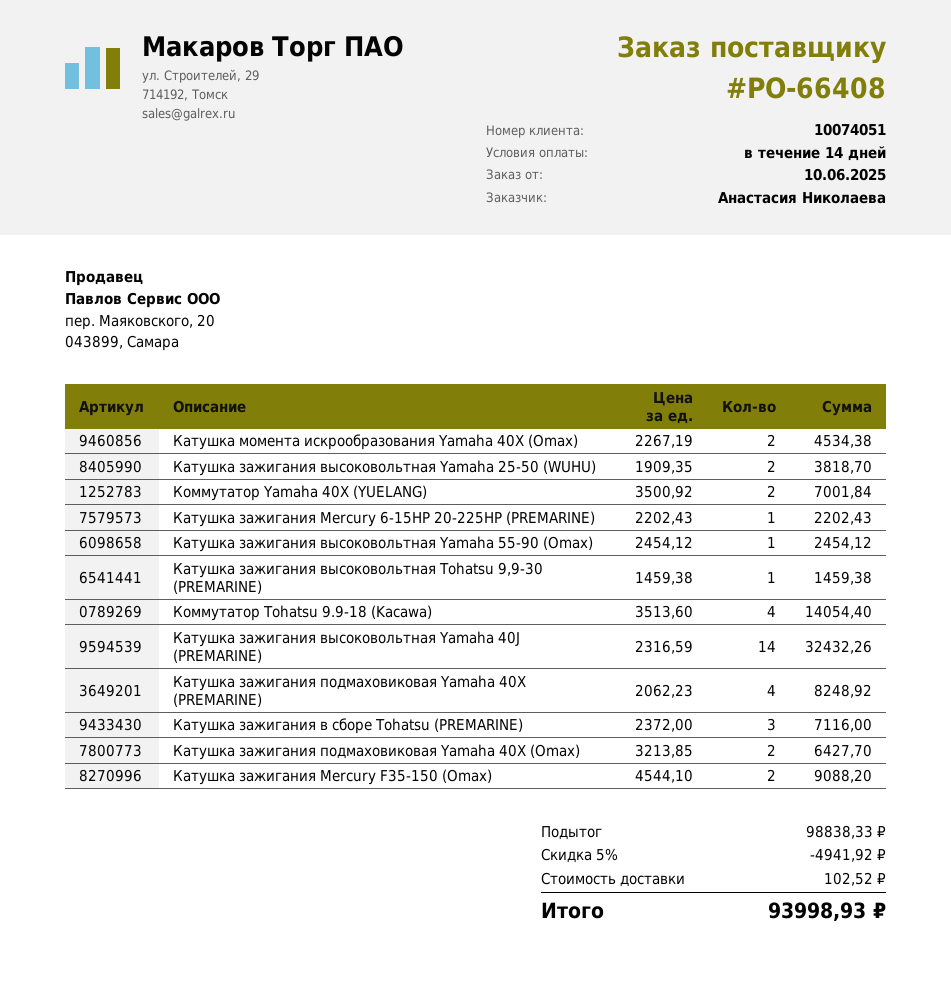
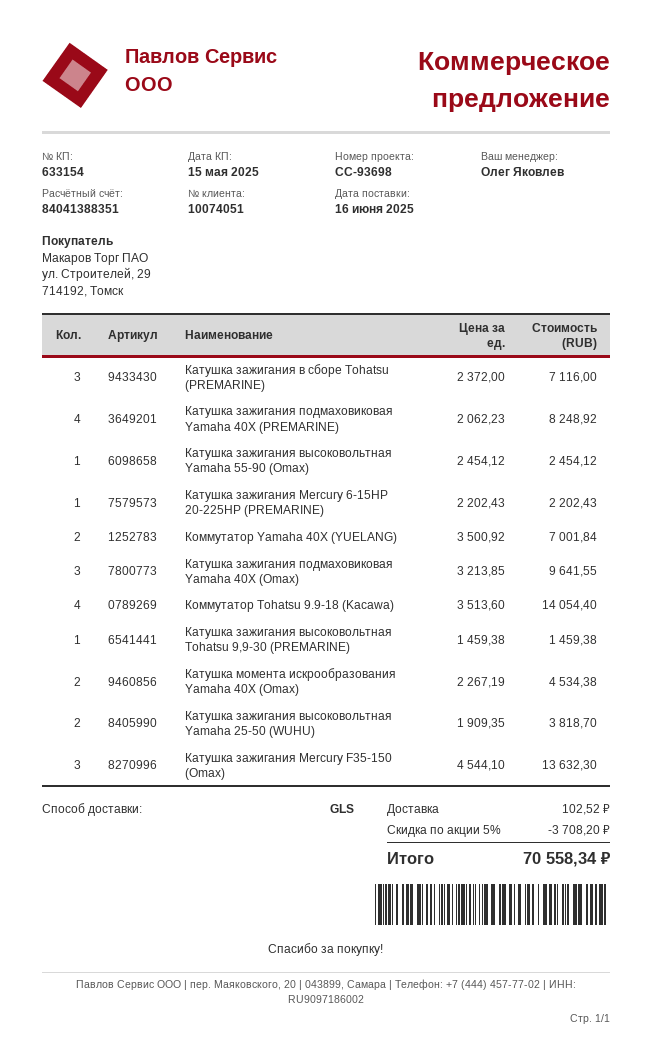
Катушка зажигания высоковольтная Yamaha 40J (PREMARINE): 14 x 2316.59 = 32432.26 -> none
Катушка зажигания подмаховиковая Yamaha 40X (Omax): 2 x 3213.85 = 6427.70 -> 3 x 3213.85 = 9641.55
Катушка зажигания Mercury F35-150 (Omax): 2 x 4544.10 = 9088.20 -> 3 x 4544.10 = 13632.30
discount: 5% = 4941.92 -> 5% = 3708.20
total: 93998.93 -> 70558.34

